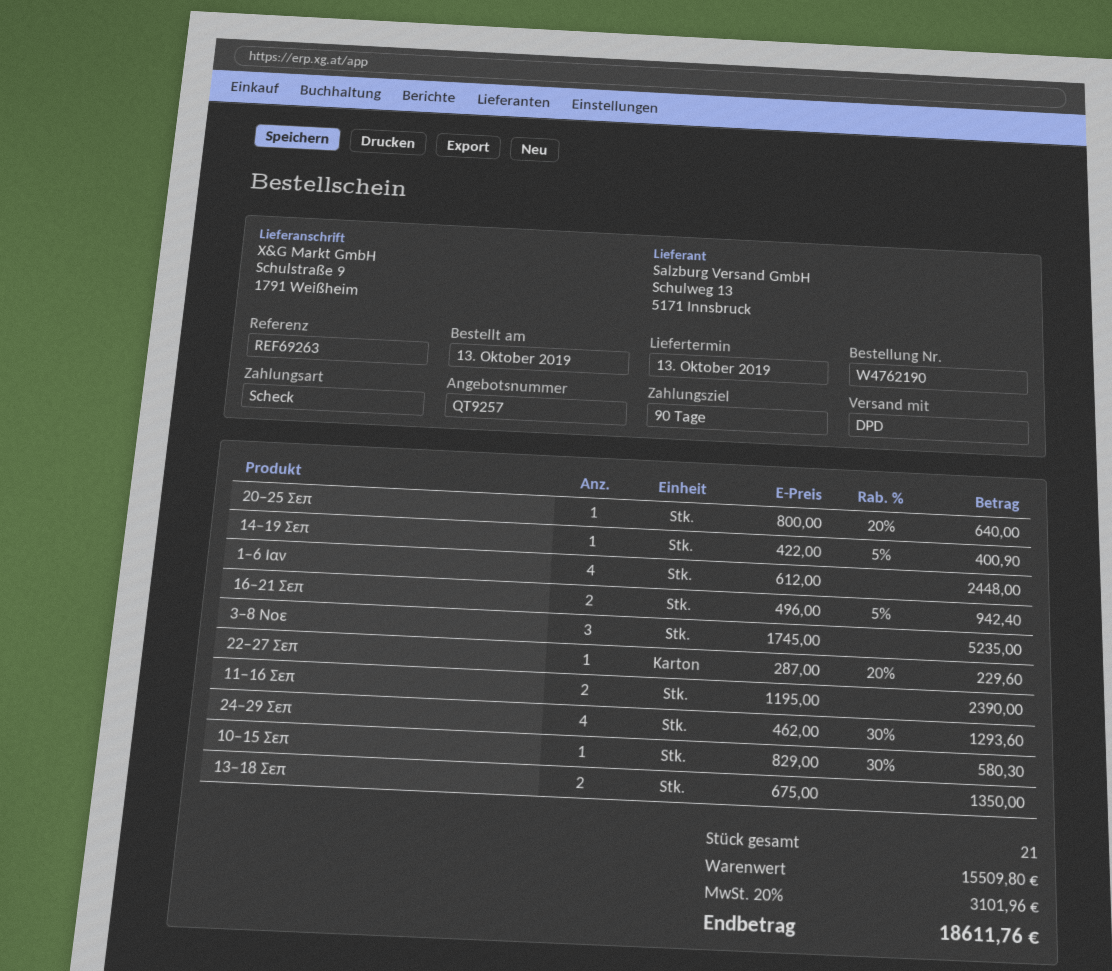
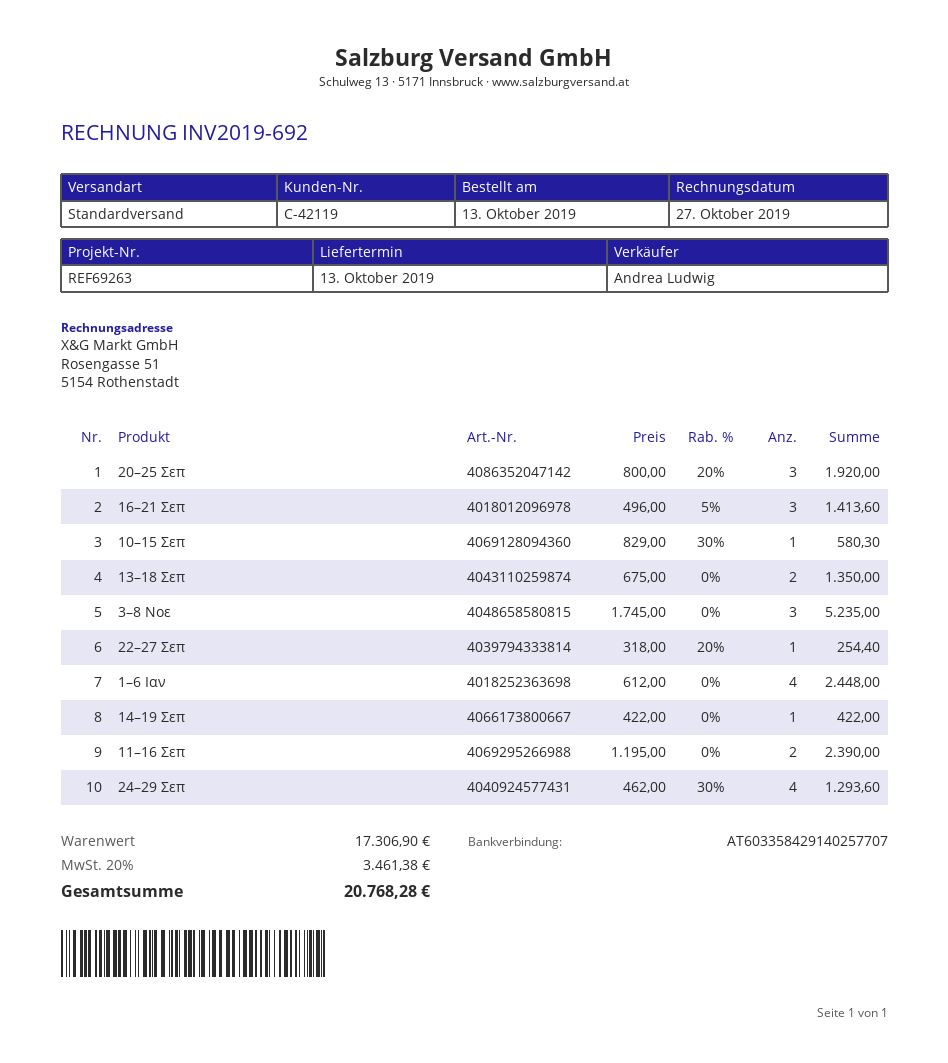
shipping method: DPD -> standard
20–25 Σεπ: 1 x 800.00 - 20% = 640.00 -> 3 x 800.00 - 20% = 1920.00
14–19 Σεπ: 1 x 422.00 - 5% = 400.90 -> 1 x 422.00 = 422.00
16–21 Σεπ: 2 x 496.00 - 5% = 942.40 -> 3 x 496.00 - 5% = 1413.60
22–27 Σεπ: 1 x 287.00 - 20% = 229.60 -> 1 x 318.00 - 20% = 254.40
subtotal: 15509.80 -> 17306.90
tax: 20% = 3101.96 -> 20% = 3461.38
total: 18611.76 -> 20768.28

